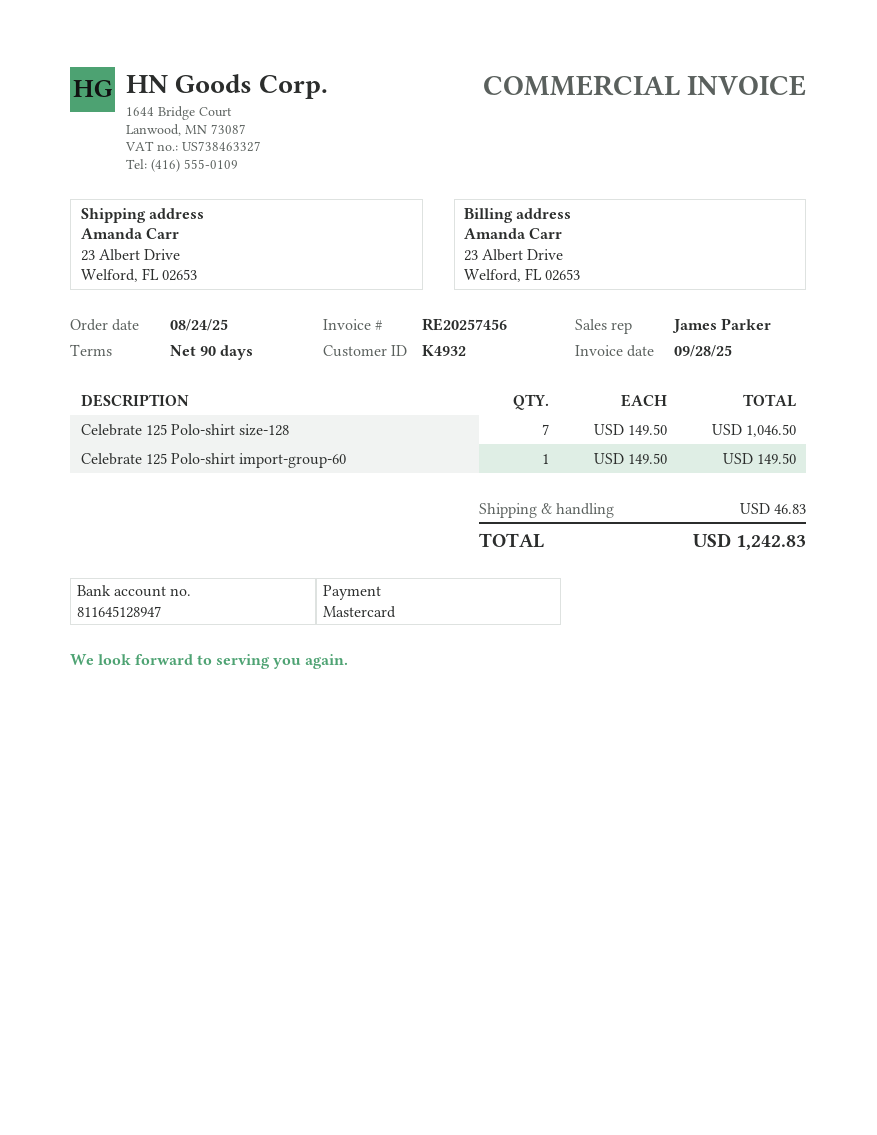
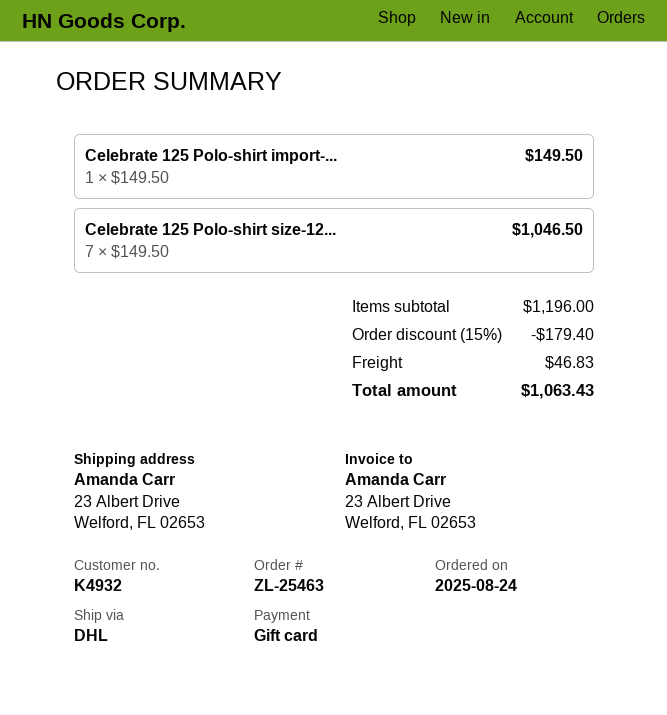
payment method: Mastercard -> gift card
discount: none -> 15% = 179.40
total: 1242.83 -> 1063.43

